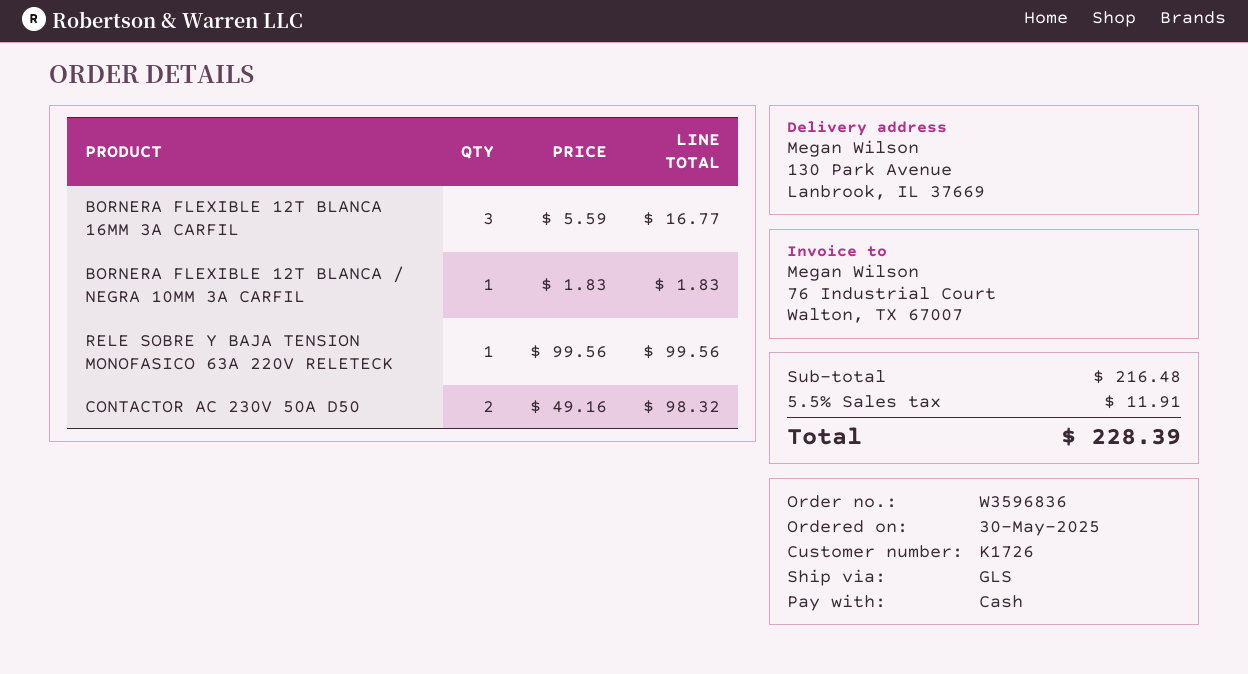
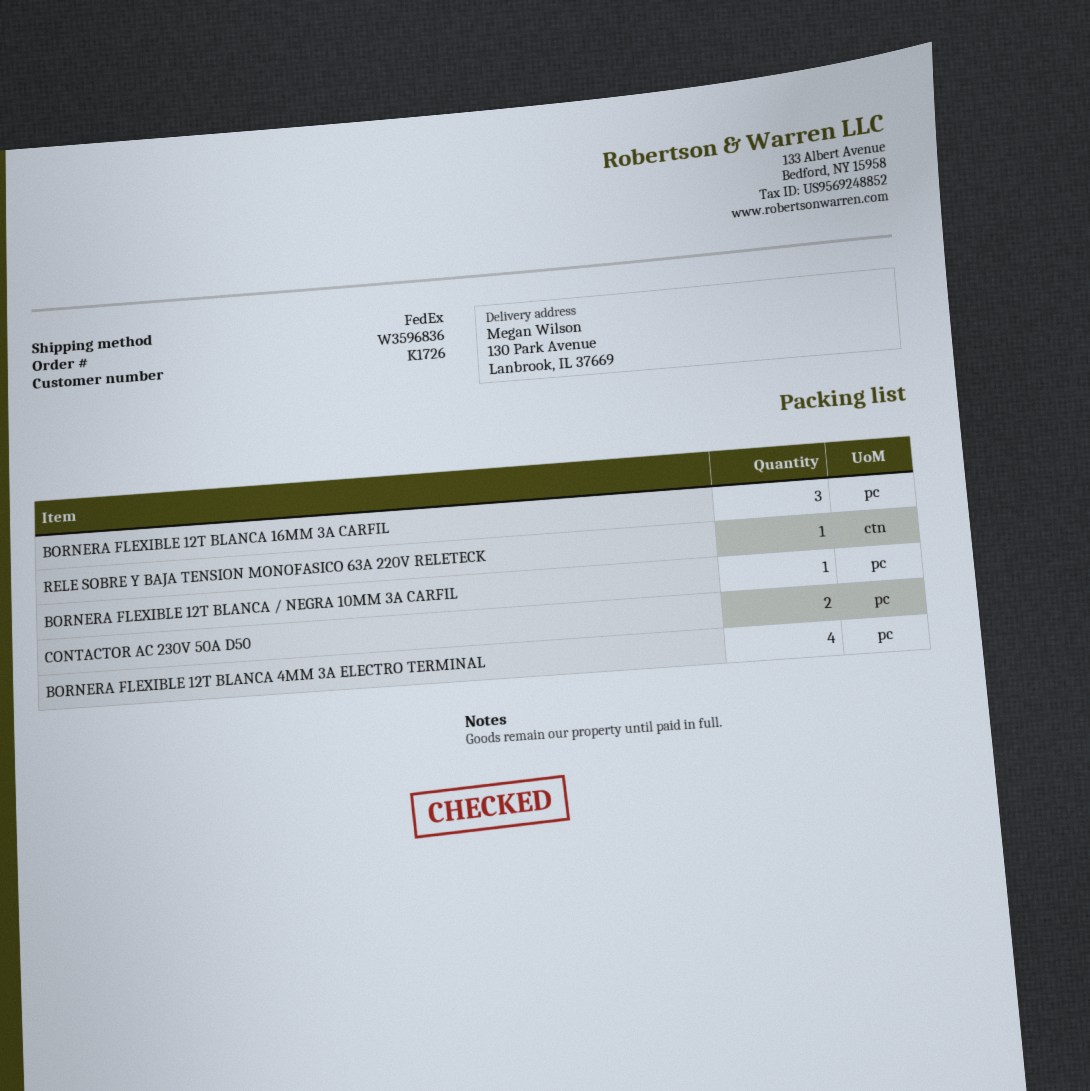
shipping method: GLS -> FedEx
BORNERA FLEXIBLE 12T BLANCA 4MM 3A ELECTRO TERMINAL: none -> 4

